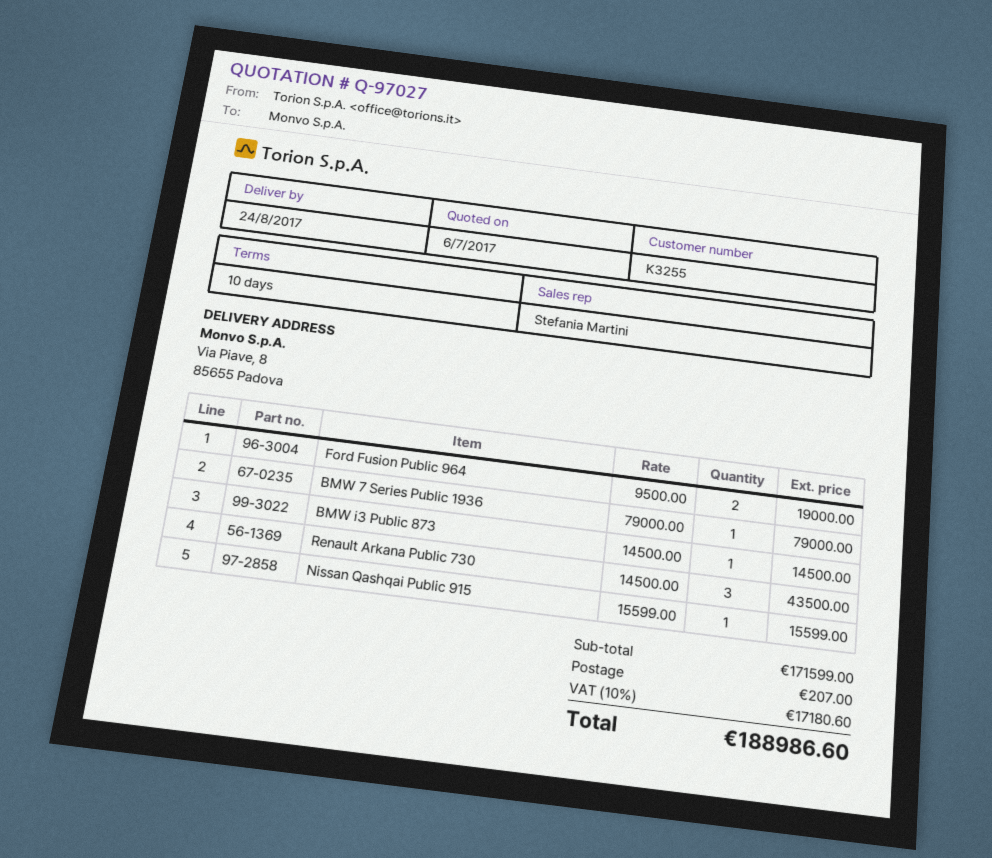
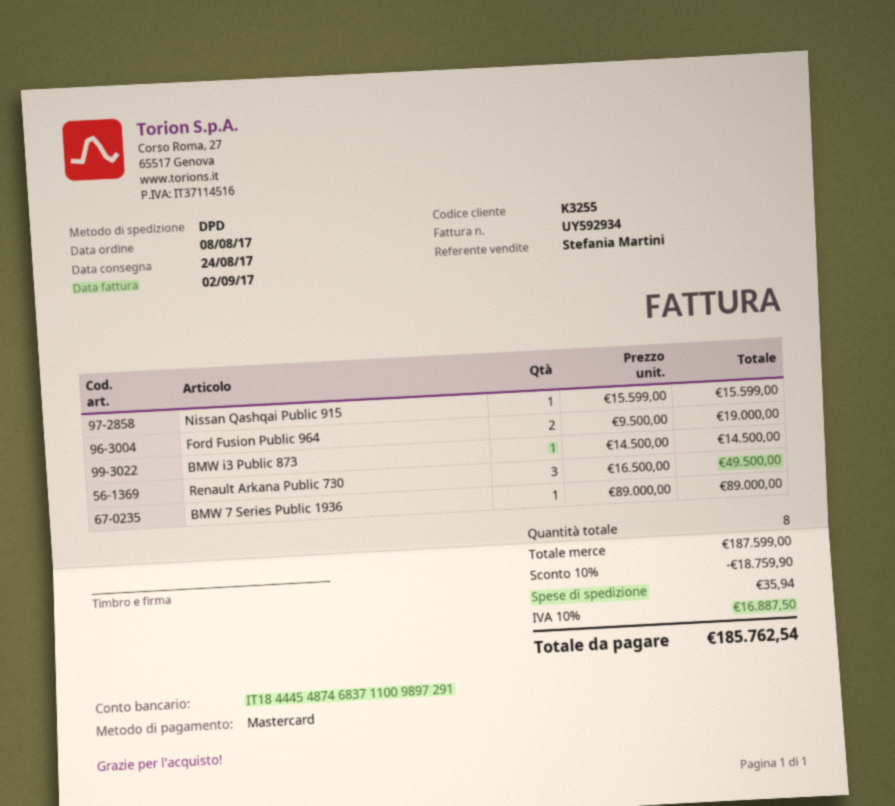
BMW 7 Series Public 1936: 1 x 79000.00 = 79000.00 -> 1 x 89000.00 = 89000.00
Renault Arkana Public 730: 3 x 14500.00 = 43500.00 -> 3 x 16500.00 = 49500.00
subtotal: 171599.00 -> 187599.00
discount: none -> 10% = 18759.90
shipping: 207.00 -> 35.94
tax: 10% = 17180.60 -> 10% = 16887.50
total: 188986.60 -> 185762.54

